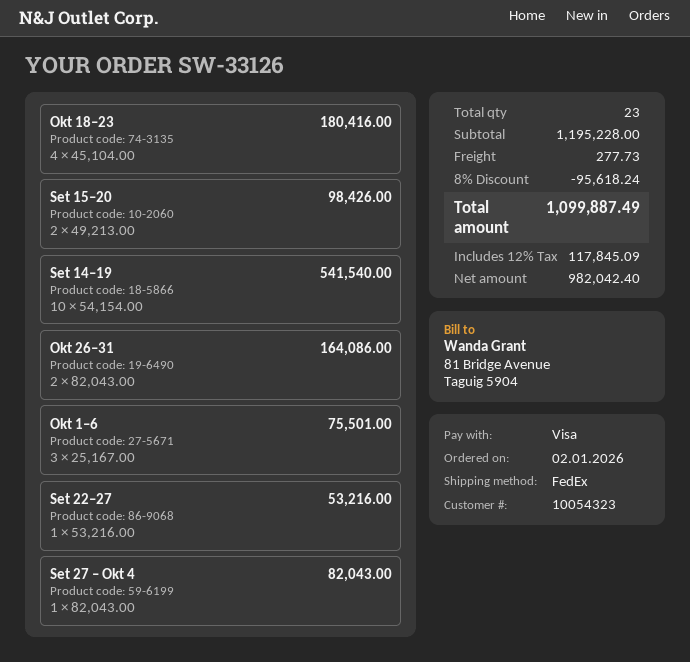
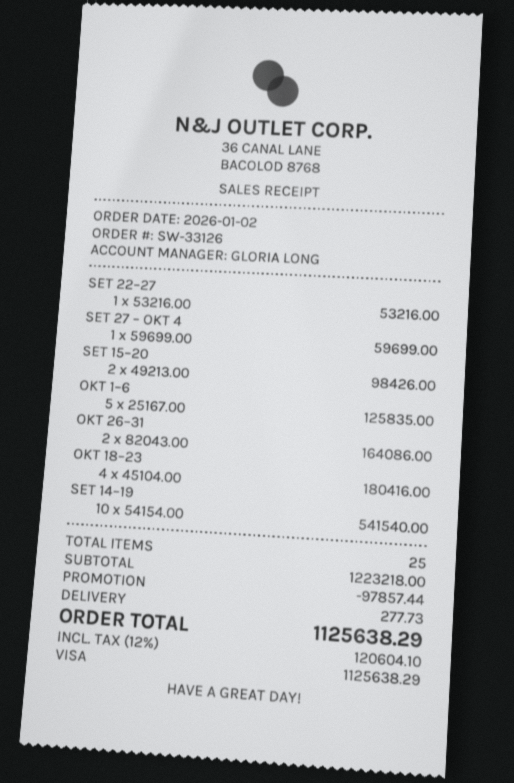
Okt 1–6: 3 x 25167.00 = 75501.00 -> 5 x 25167.00 = 125835.00
Set 27 – Okt 4: 1 x 82043.00 = 82043.00 -> 1 x 59699.00 = 59699.00
total quantity: 23 -> 25
subtotal: 1195228.00 -> 1223218.00
discount: 95618.24 -> 97857.44
tax: 12% = 117845.09 -> 12% = 120604.10
total: 1099887.49 -> 1125638.29

